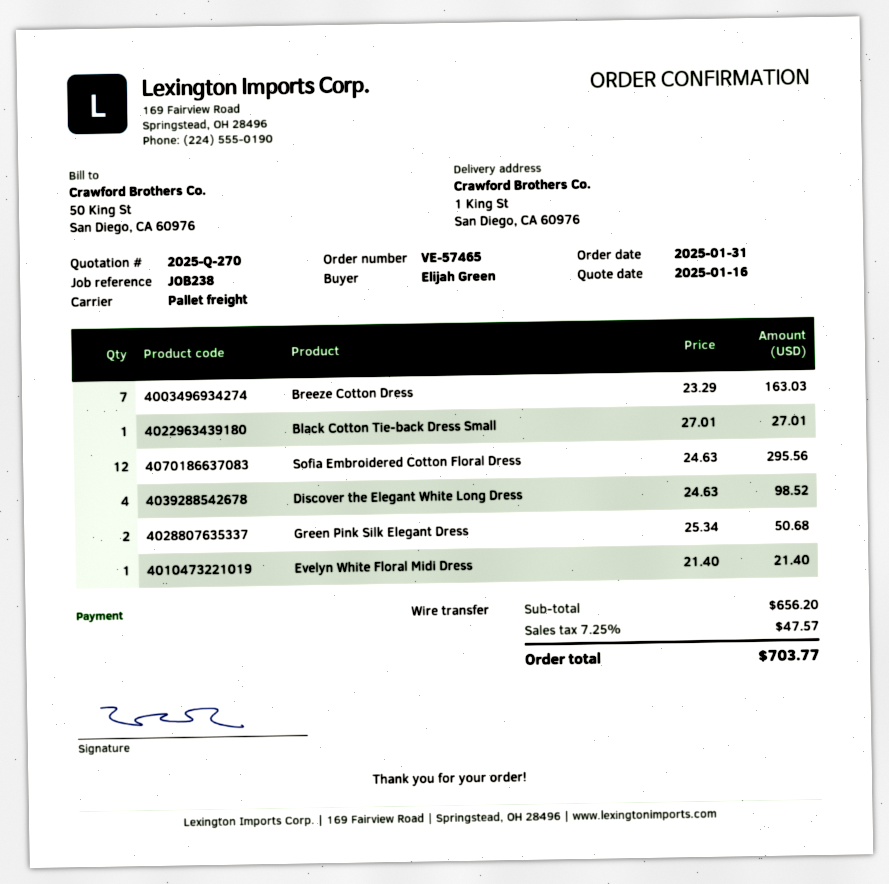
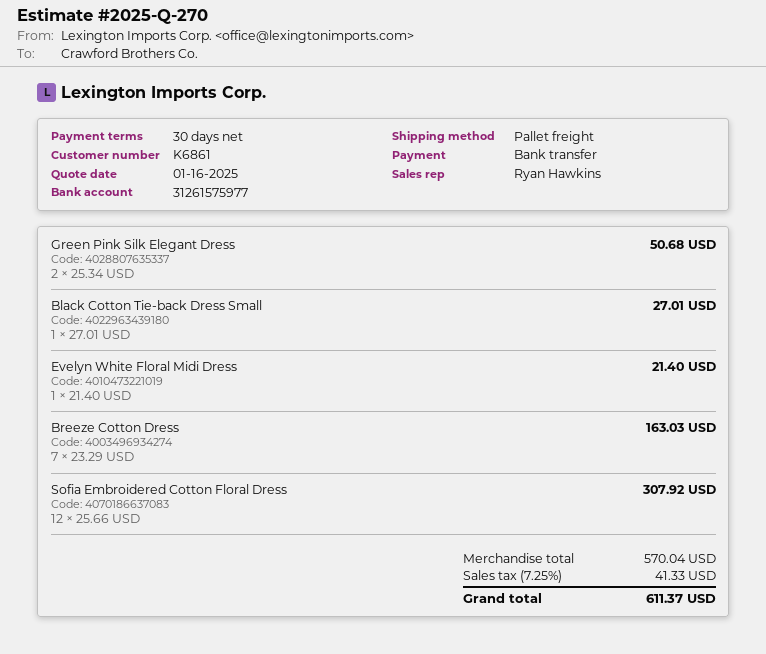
Sofia Embroidered Cotton Floral Dress: 12 x 24.63 = 295.56 -> 12 x 25.66 = 307.92
Discover the Elegant White Long Dress: 4 x 24.63 = 98.52 -> none
subtotal: 656.20 -> 570.04
tax: 7.25% = 47.57 -> 7.25% = 41.33
total: 703.77 -> 611.37

